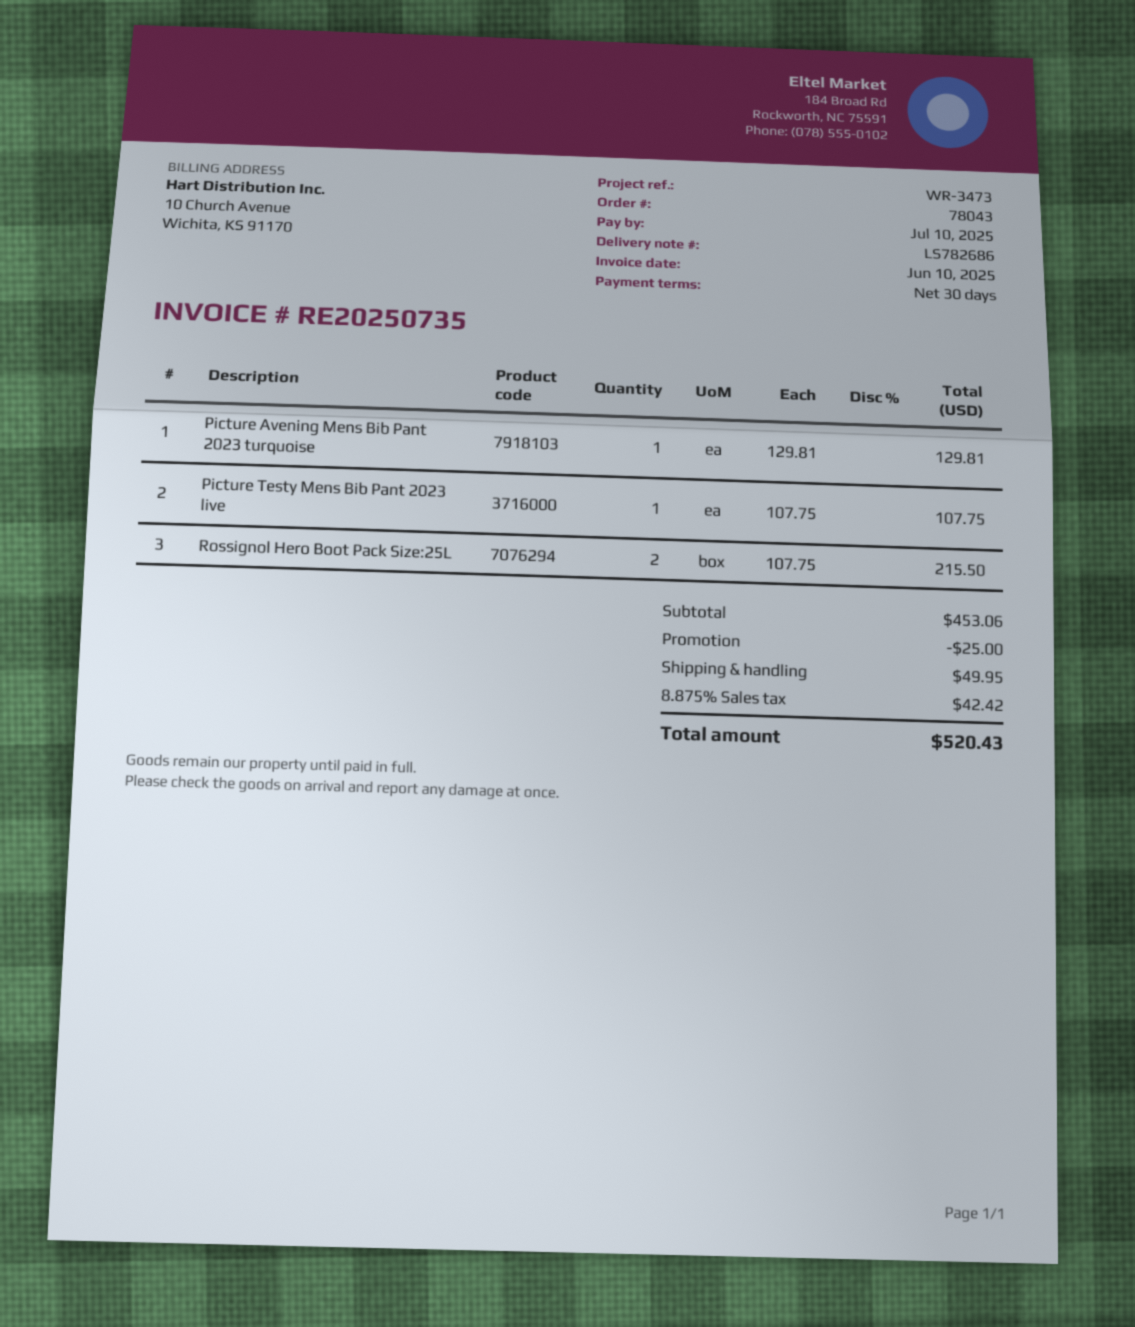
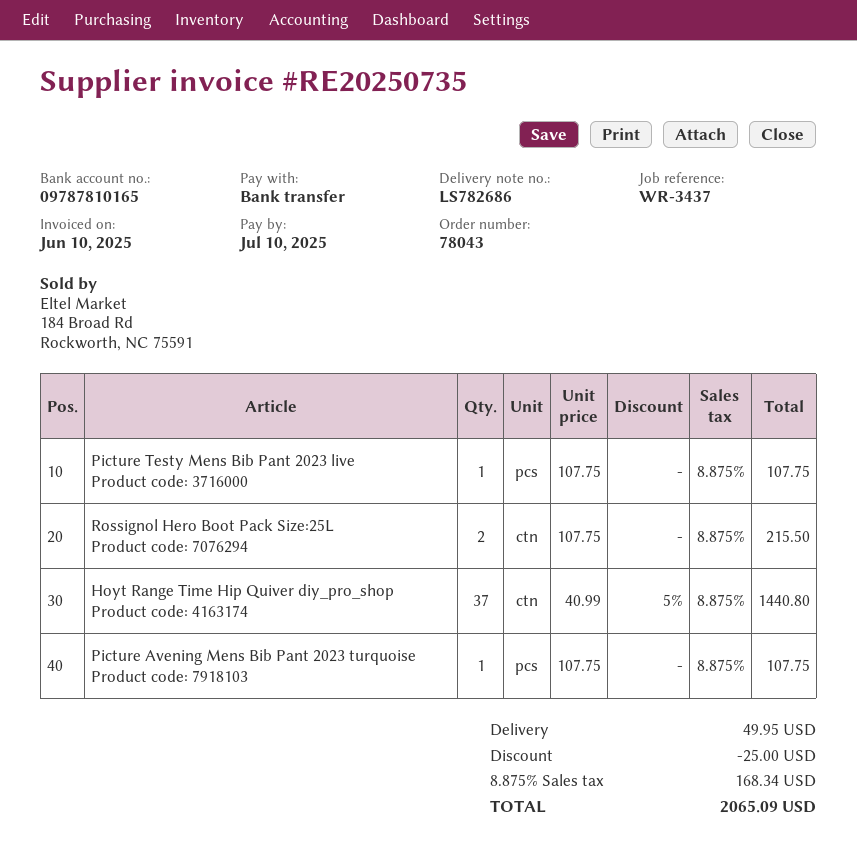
reference: WR-3473 -> WR-3437
Picture Avening Mens Bib Pant 2023 turquoise: 1 x 129.81 = 129.81 -> 1 x 107.75 = 107.75
Hoyt Range Time Hip Quiver diy_pro_shop: none -> 37 x 40.99 - 5% = 1440.80
tax: 8.875% = 42.42 -> 8.875% = 168.34
total: 520.43 -> 2065.09

